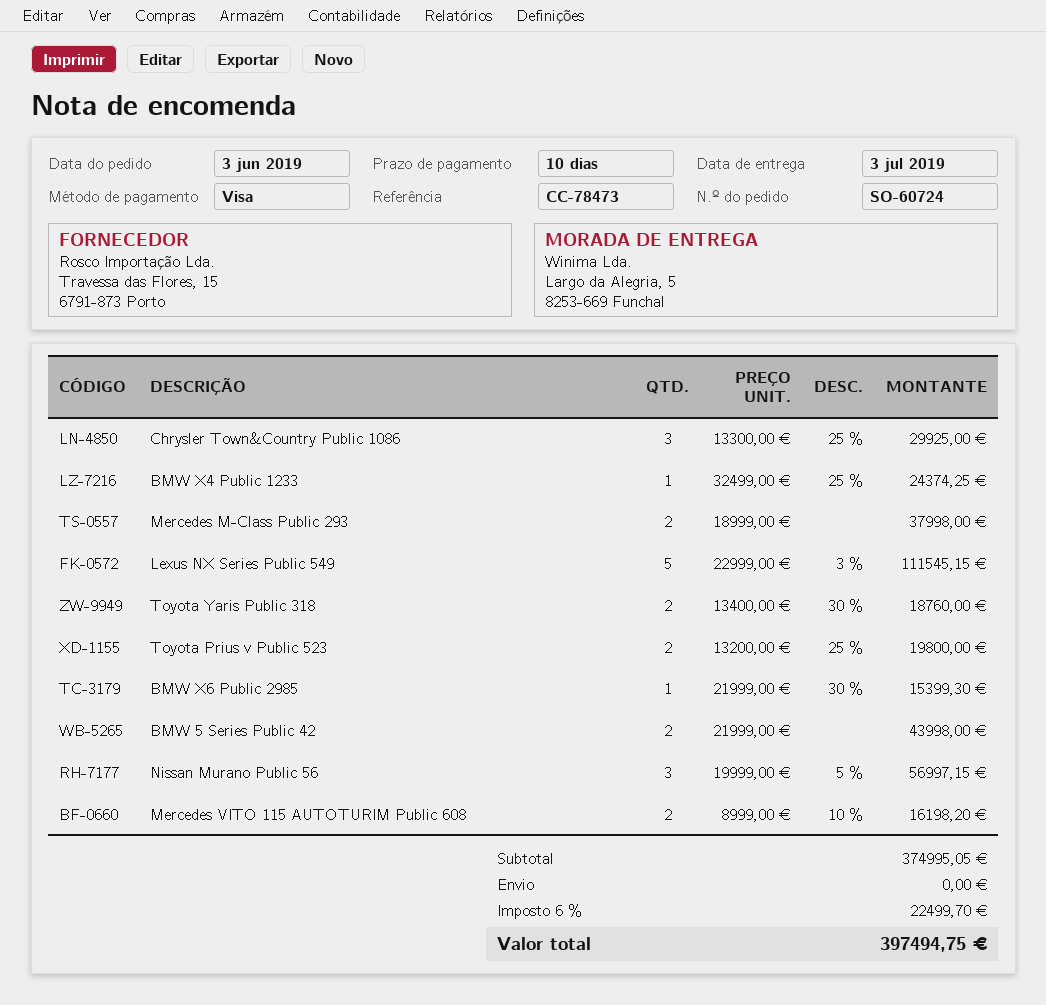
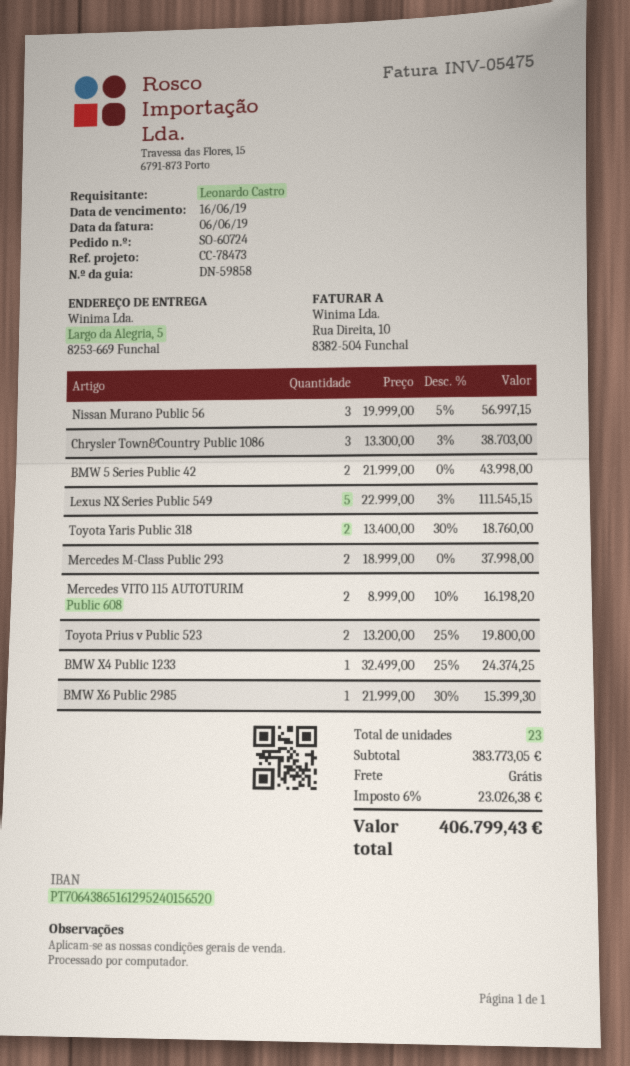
Chrysler Town&Country Public 1086: 3 x 13300.00 - 25% = 29925.00 -> 3 x 13300.00 - 3% = 38703.00
subtotal: 374995.05 -> 383773.05
tax: 6% = 22499.70 -> 6% = 23026.38
total: 397494.75 -> 406799.43

